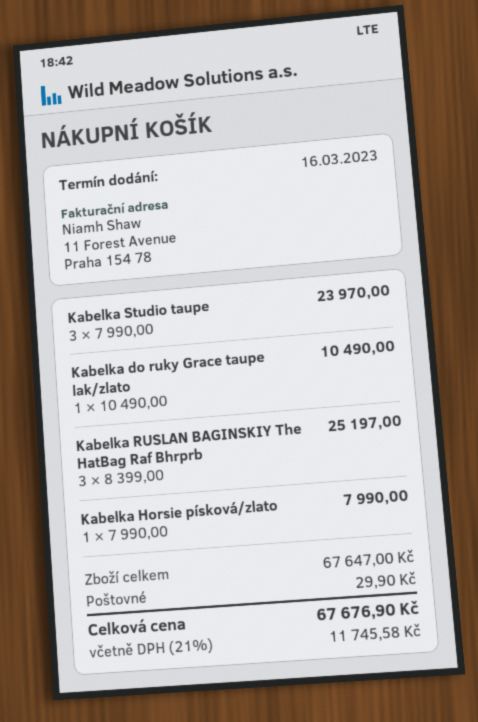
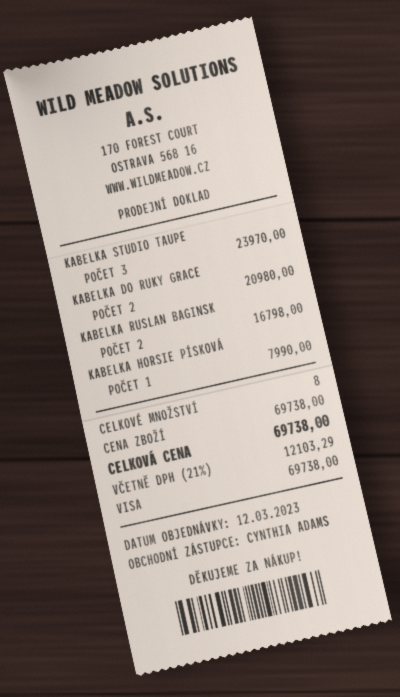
Kabelka do ruky Grace taupe lak/zlato: 1 for 10490.00 -> 2 for 20980.00
Kabelka RUSLAN BAGINSKIY The HatBag Raf Bhrprb: 3 for 25197.00 -> 2 for 16798.00
subtotal: 67647.00 -> 69738.00
shipping: 29.90 -> none
tax: 21% = 11745.58 -> 21% = 12103.29
total: 67676.90 -> 69738.00

